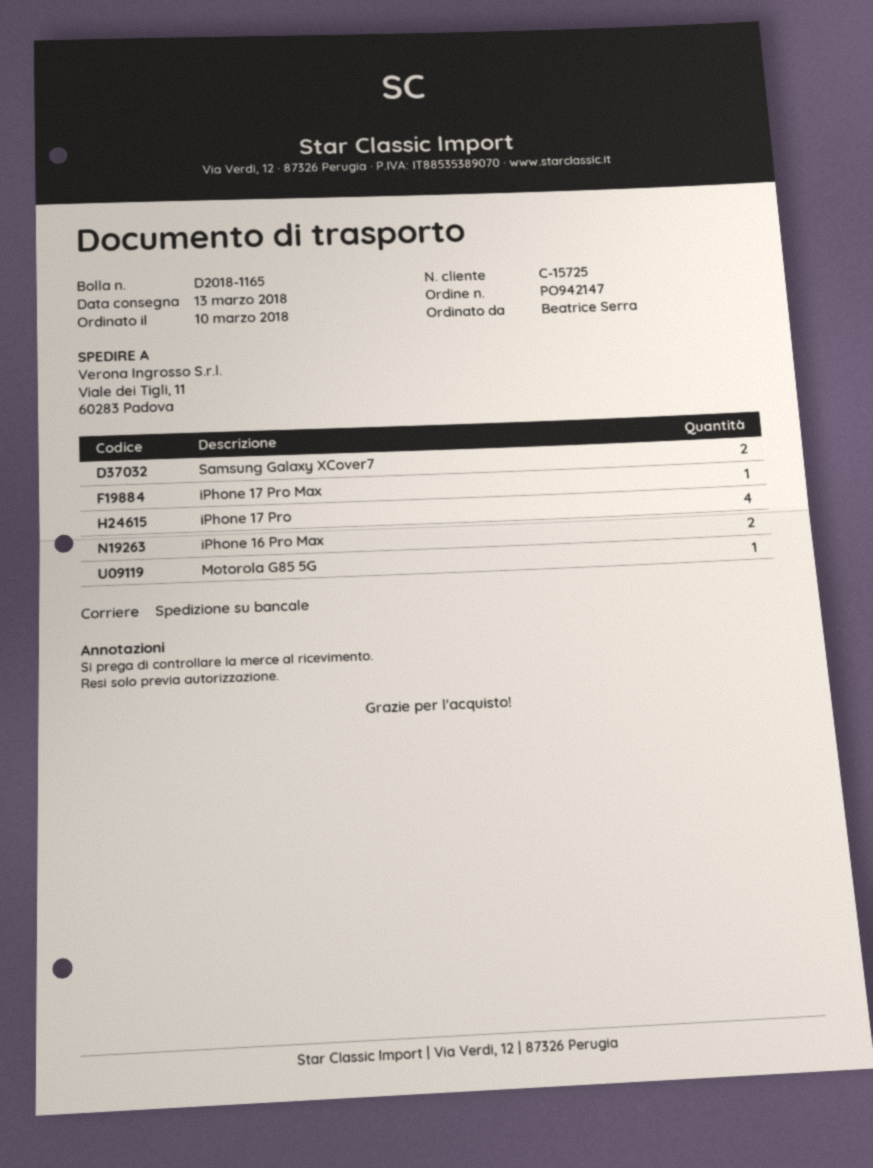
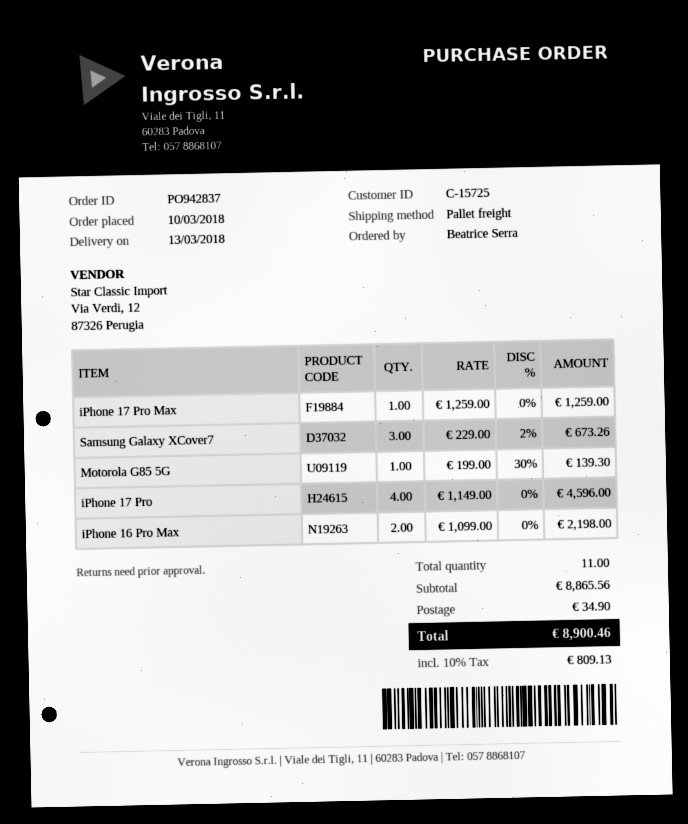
order number: PO942147 -> PO942837
Samsung Galaxy XCover7: 2 -> 3

